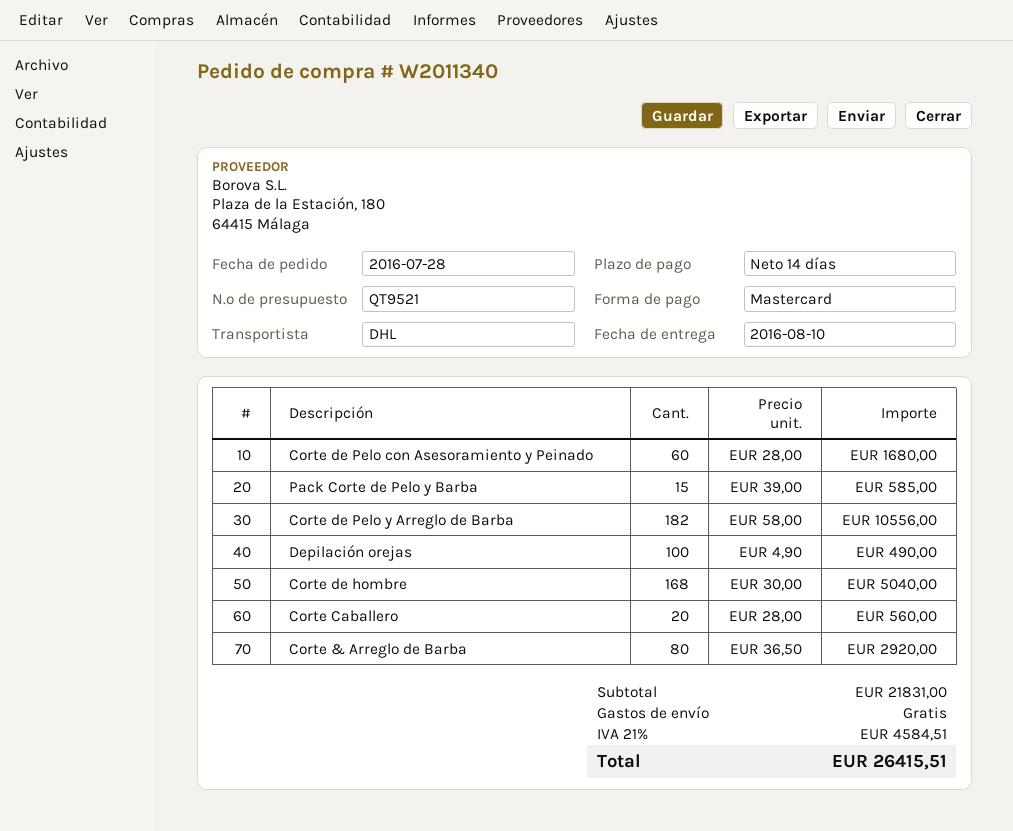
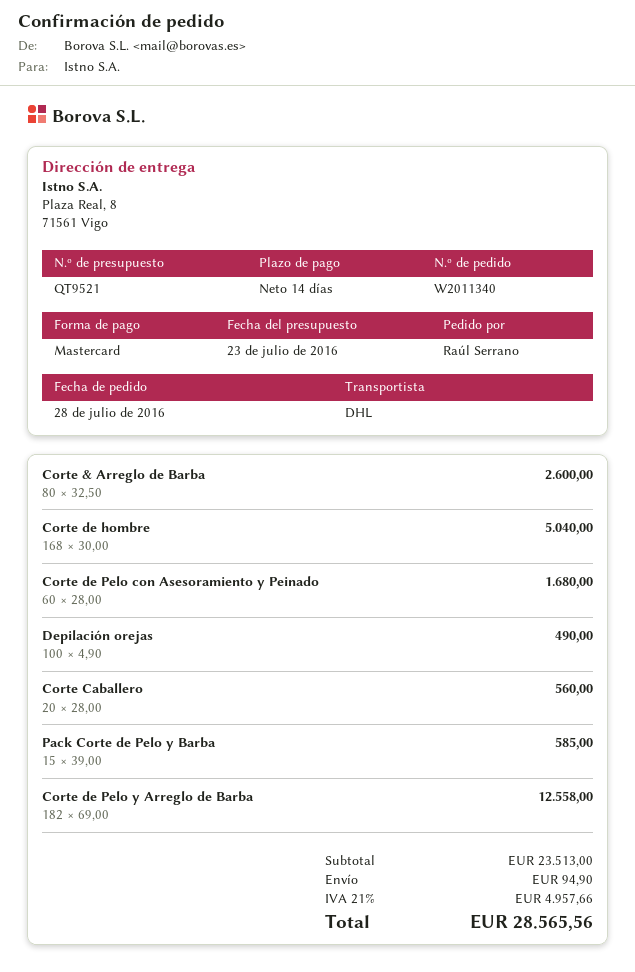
Corte de Pelo y Arreglo de Barba: 182 x 58.00 = 10556.00 -> 182 x 69.00 = 12558.00
Corte & Arreglo de Barba: 80 x 36.50 = 2920.00 -> 80 x 32.50 = 2600.00
subtotal: 21831.00 -> 23513.00
shipping: 0.00 -> 94.90
tax: 21% = 4584.51 -> 21% = 4957.66
total: 26415.51 -> 28565.56

